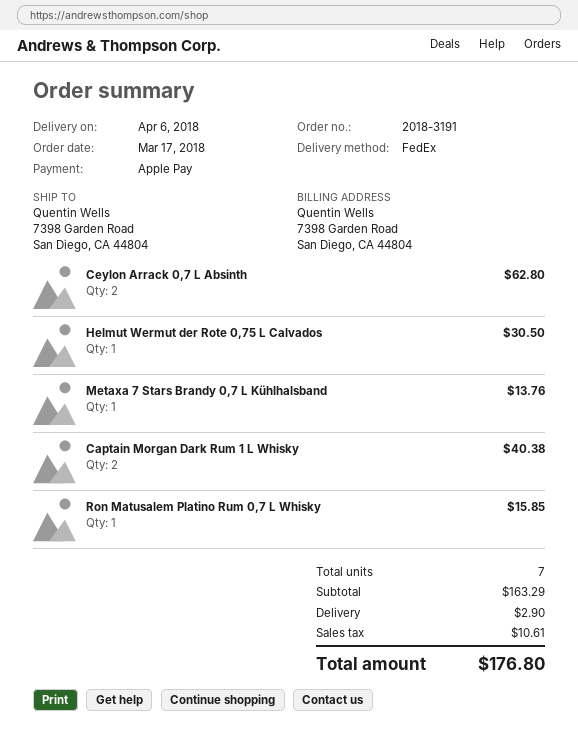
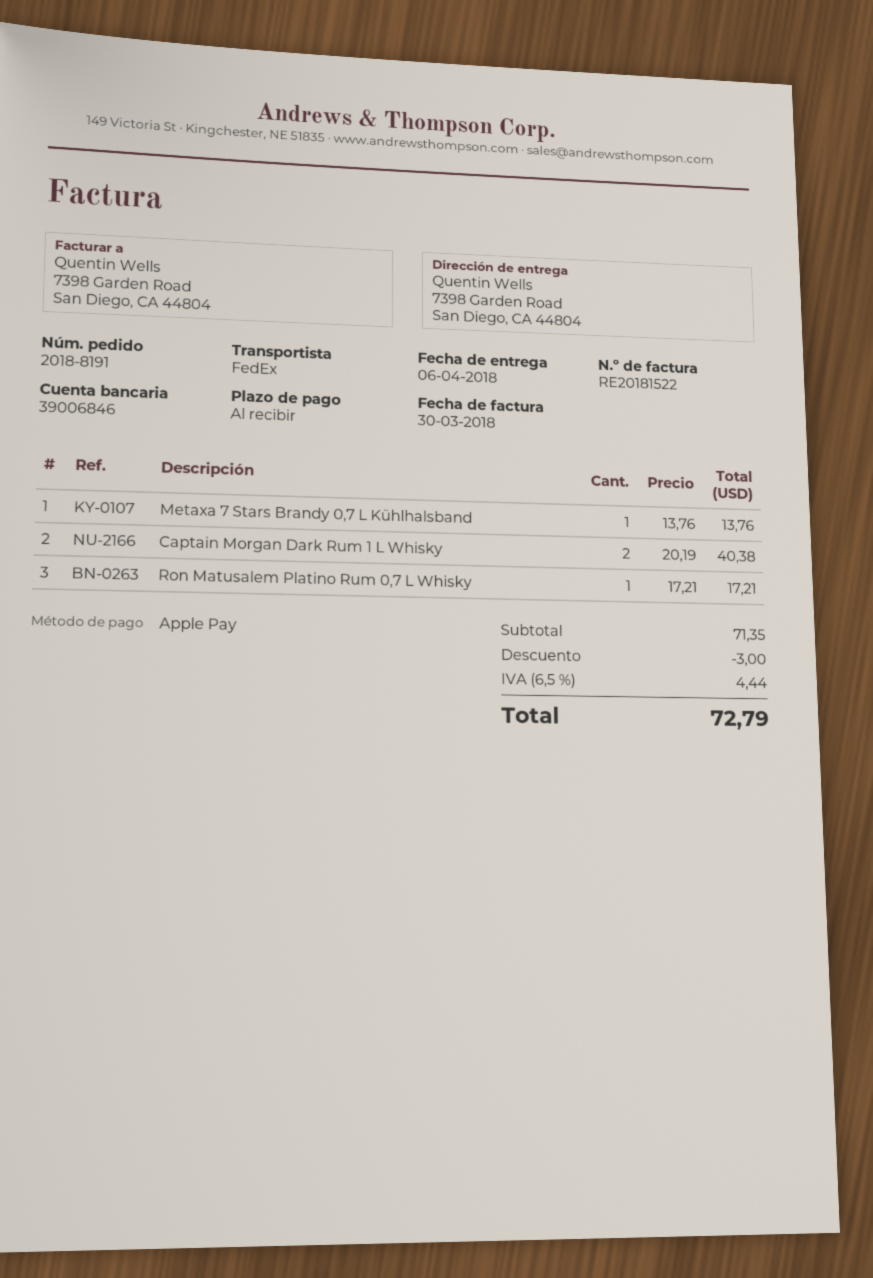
order number: 2018-3191 -> 2018-8191
Ceylon Arrack 0,7 L Absinth: 2 for 62.80 -> none
Helmut Wermut der Rote 0,75 L Calvados: 1 for 30.50 -> none
Ron Matusalem Platino Rum 0,7 L Whisky: 1 for 15.85 -> 1 for 17.21
subtotal: 163.29 -> 71.35
discount: none -> 3.00
shipping: 2.90 -> none
tax: 10.61 -> 4.44
total: 176.80 -> 72.79

